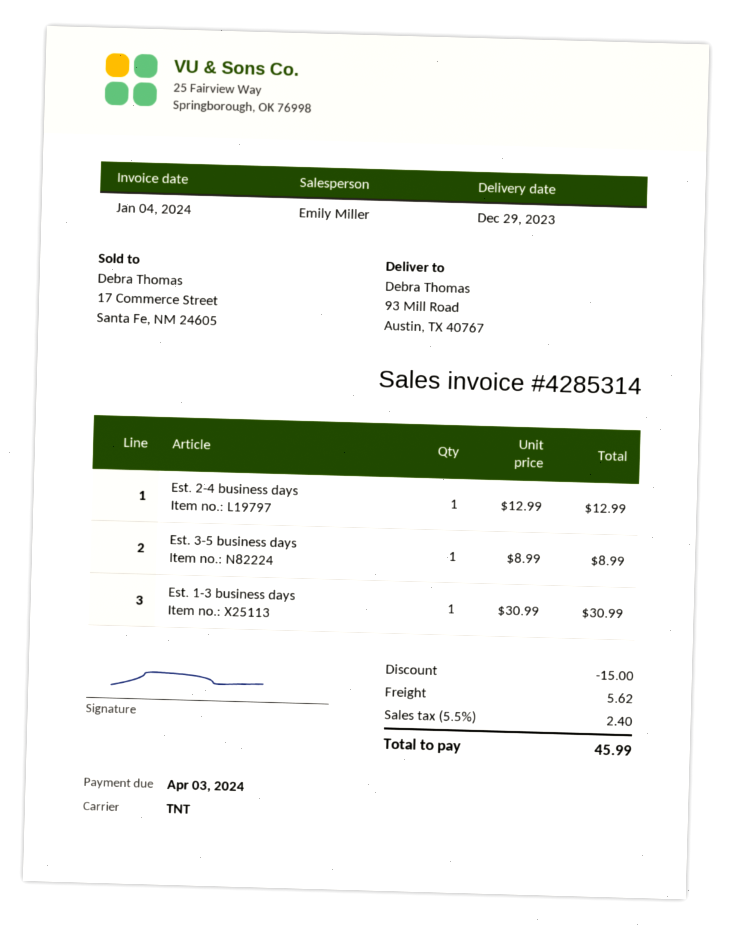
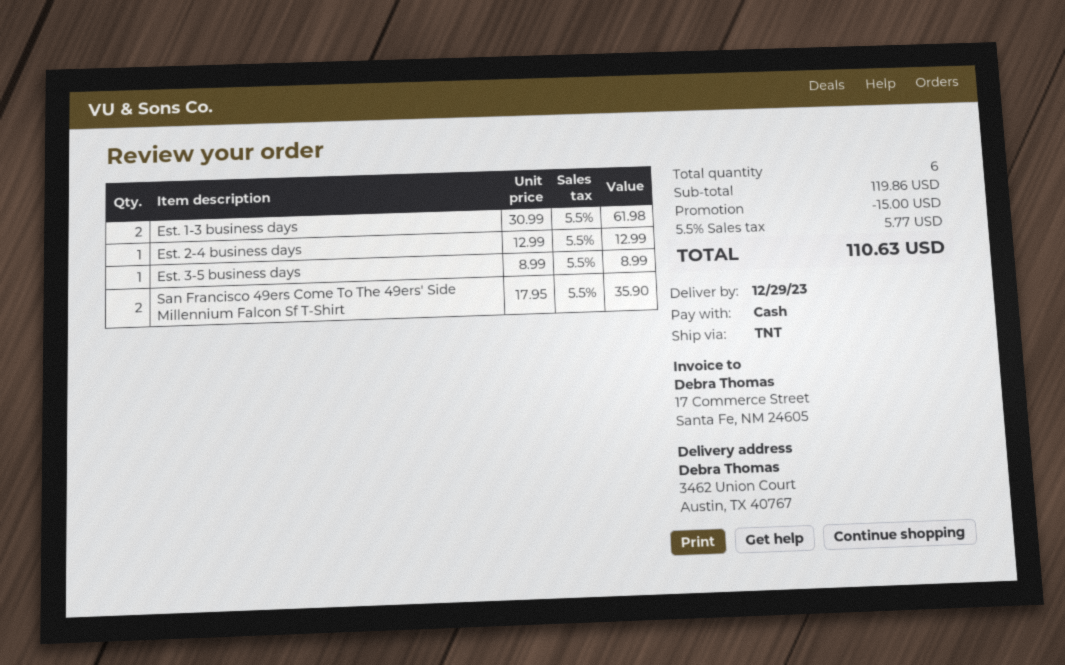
ship to: 93 Mill Road, Austin, TX 40767 -> 3462 Union Court, Austin, TX 40767
Est. 1-3 business days: 1 x 30.99 = 30.99 -> 2 x 30.99 = 61.98
San Francisco 49ers Come To The 49ers' Side Millennium Falcon Sf T-Shirt: none -> 2 x 17.95 = 35.90
shipping: 5.62 -> none
tax: 5.5% = 2.40 -> 5.5% = 5.77
total: 45.99 -> 110.63

